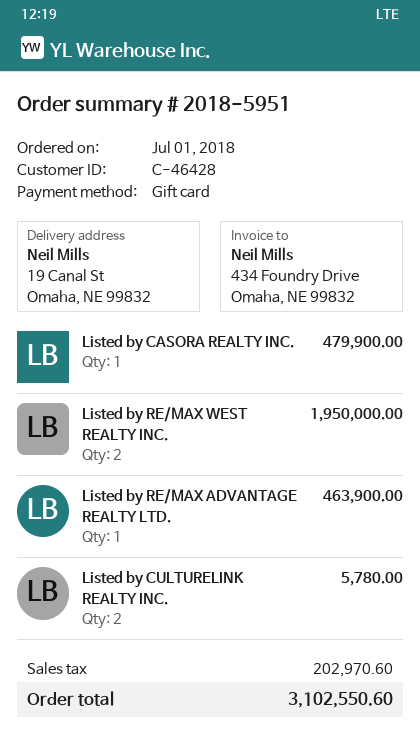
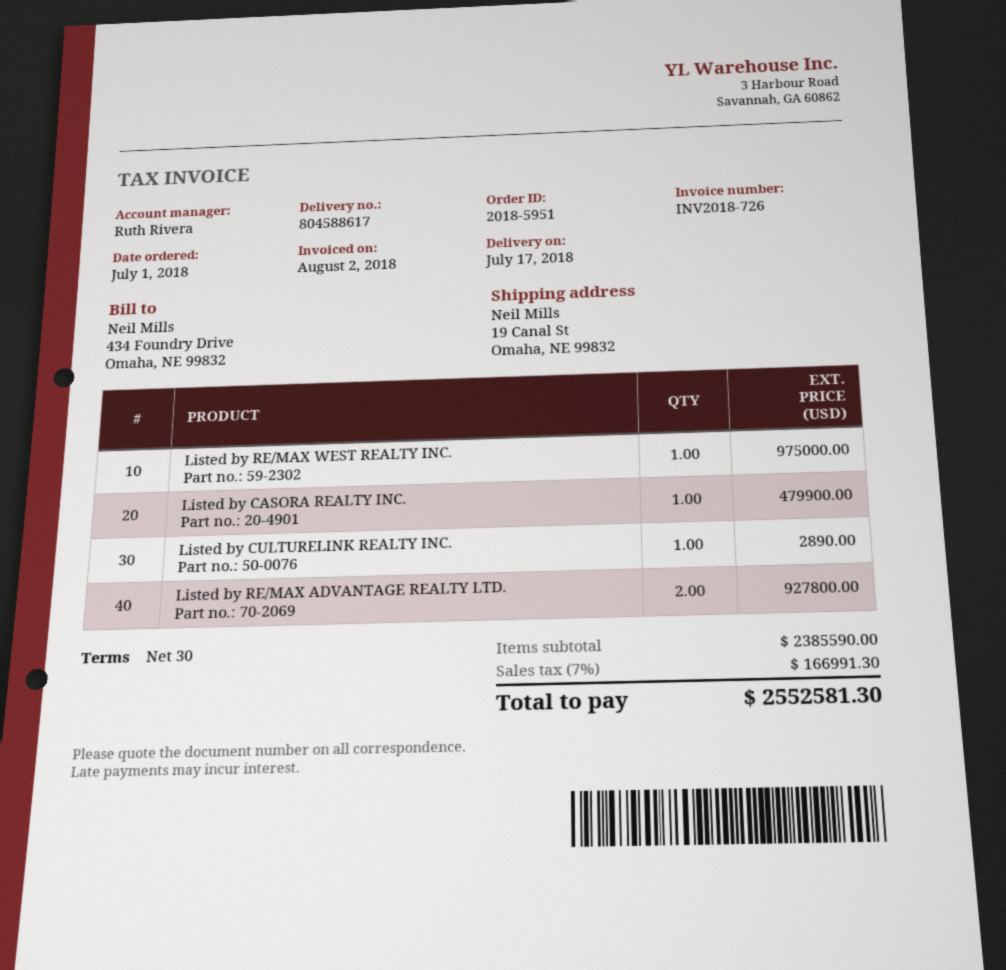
Listed by RE/MAX WEST REALTY INC.: 2 for 1950000.00 -> 1 for 975000.00
Listed by RE/MAX ADVANTAGE REALTY LTD.: 1 for 463900.00 -> 2 for 927800.00
Listed by CULTURELINK REALTY INC.: 2 for 5780.00 -> 1 for 2890.00
tax: 202970.60 -> 166991.30
total: 3102550.60 -> 2552581.30

